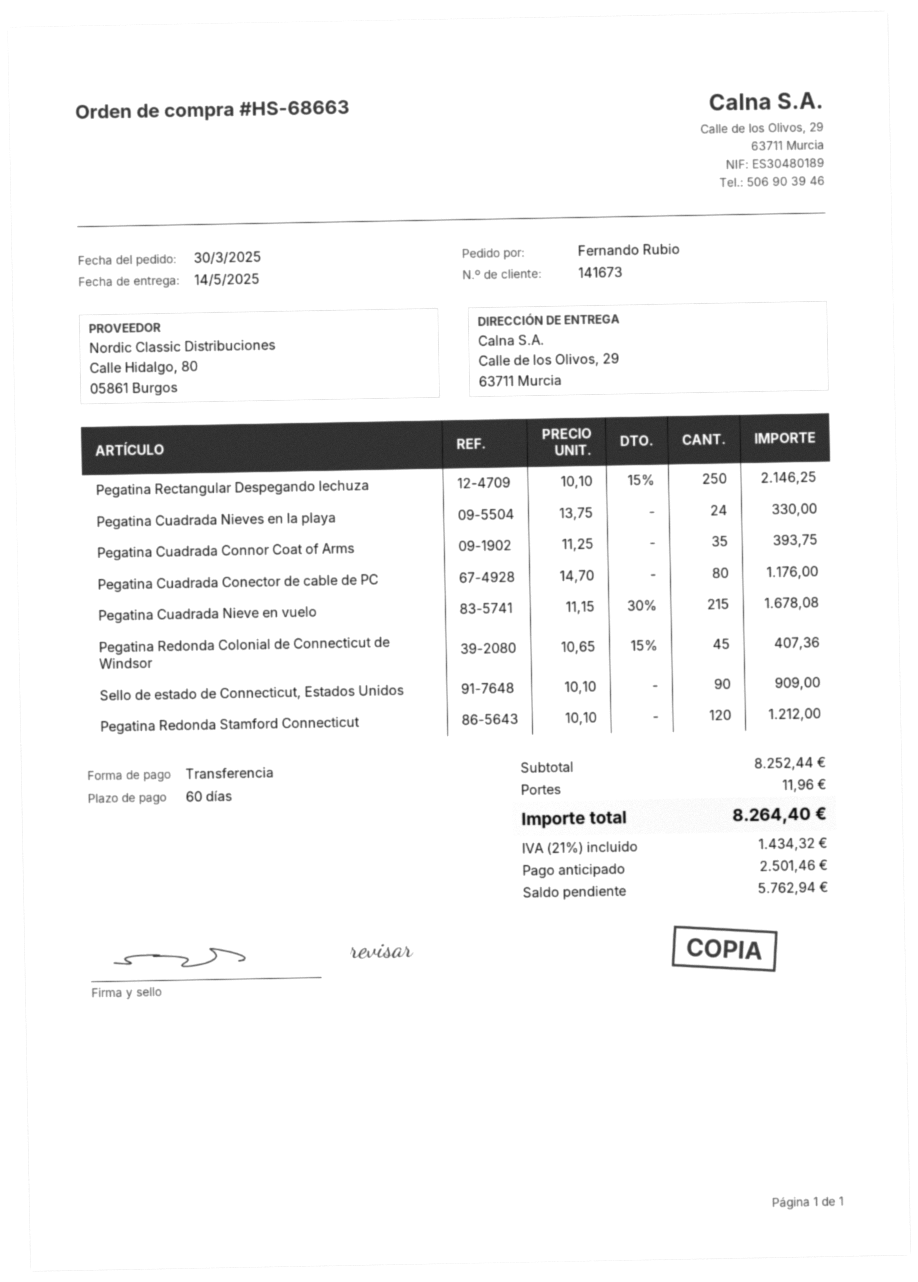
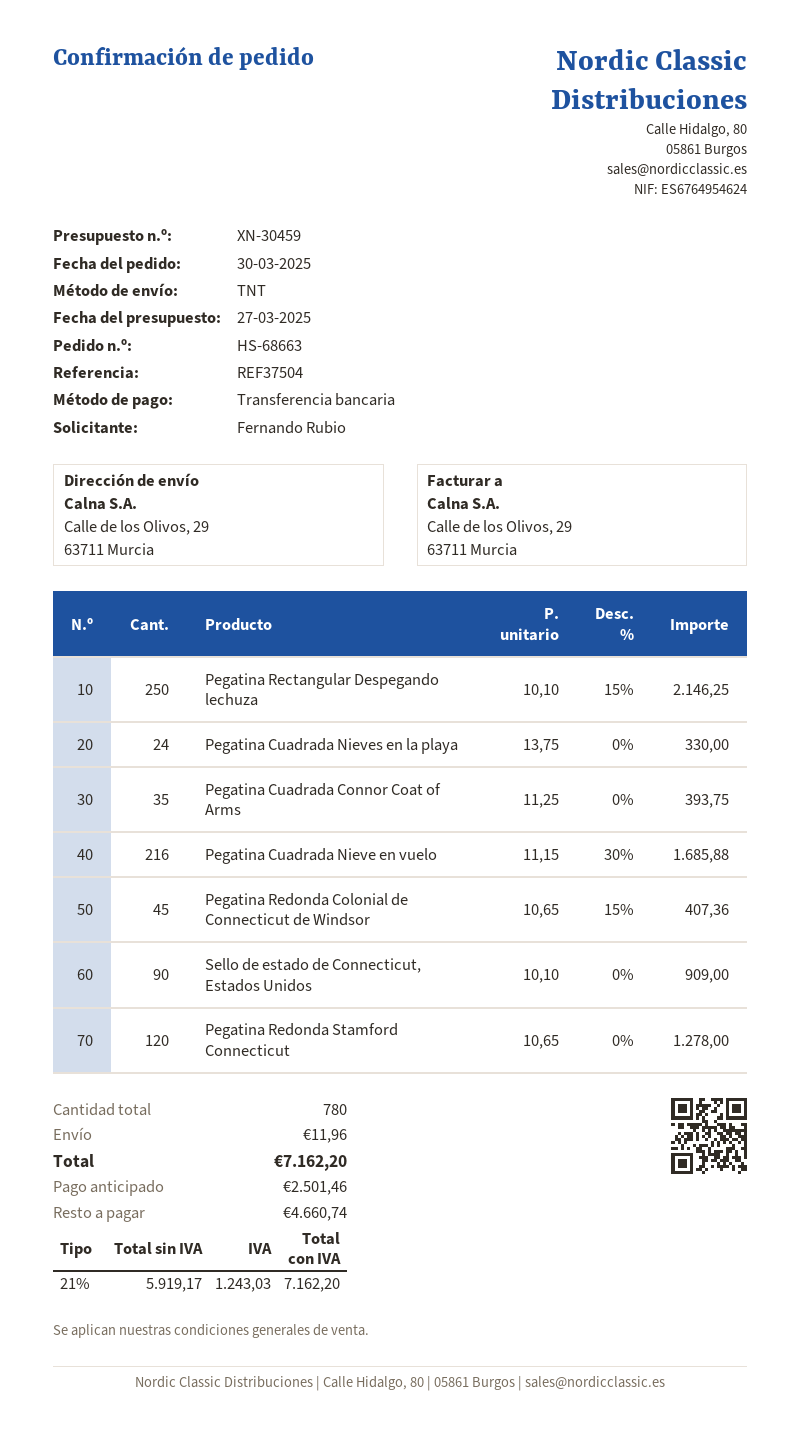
Pegatina Cuadrada Conector de cable de PC: 80 x 14.70 = 1176.00 -> none
Pegatina Cuadrada Nieve en vuelo: 215 x 11.15 - 30% = 1678.08 -> 216 x 11.15 - 30% = 1685.88
Pegatina Redonda Stamford Connecticut: 120 x 10.10 = 1212.00 -> 120 x 10.65 = 1278.00
tax: 21% = 1434.32 -> 21% = 1243.03
total: 8264.40 -> 7162.20
balance: 5762.94 -> 4660.74

